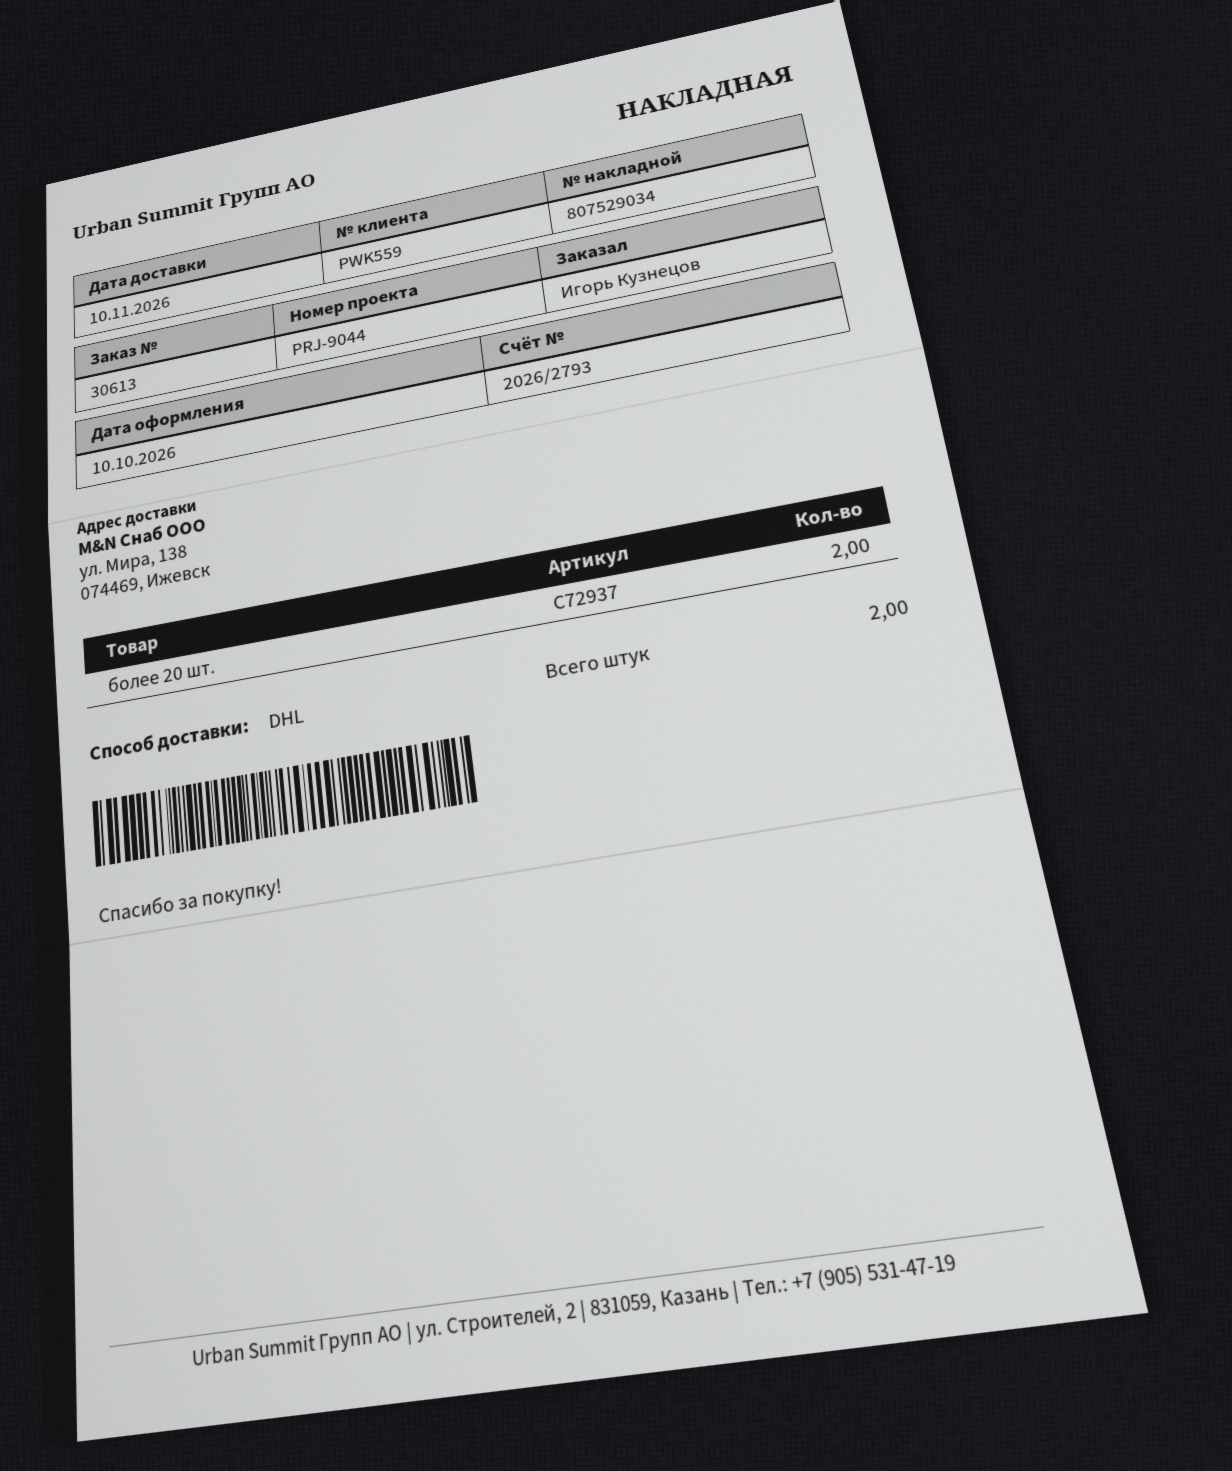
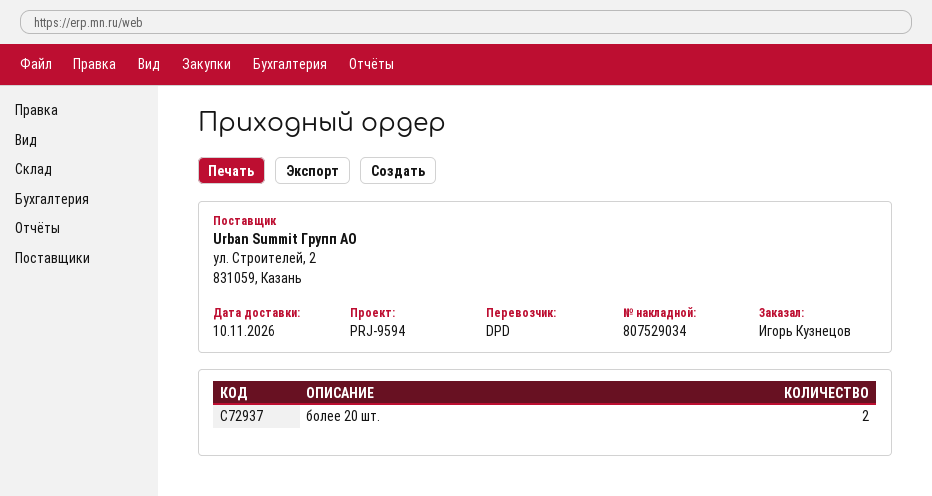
reference: PRJ-9044 -> PRJ-9594
shipping method: DHL -> DPD

